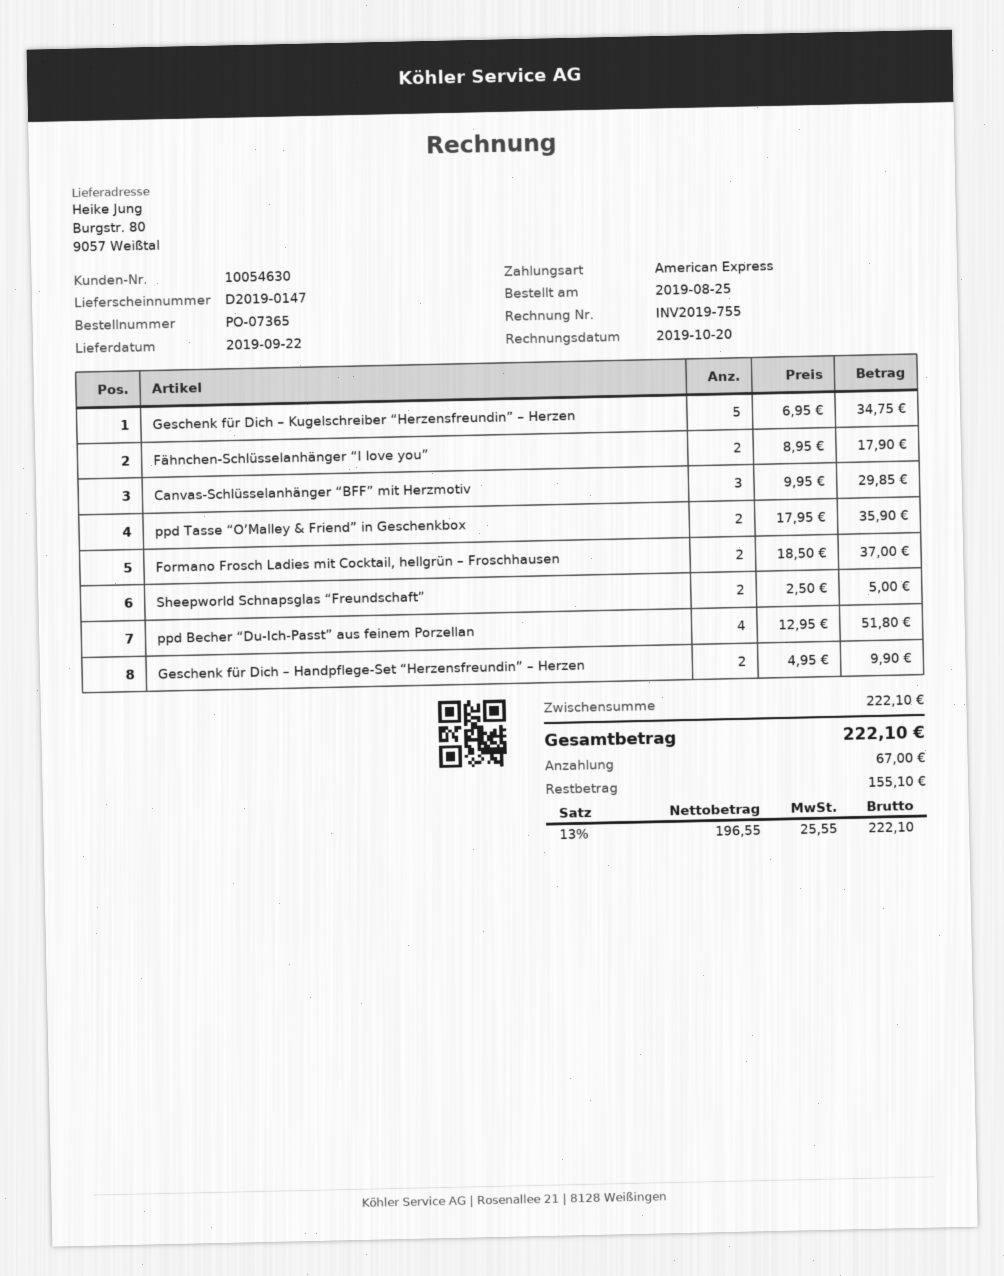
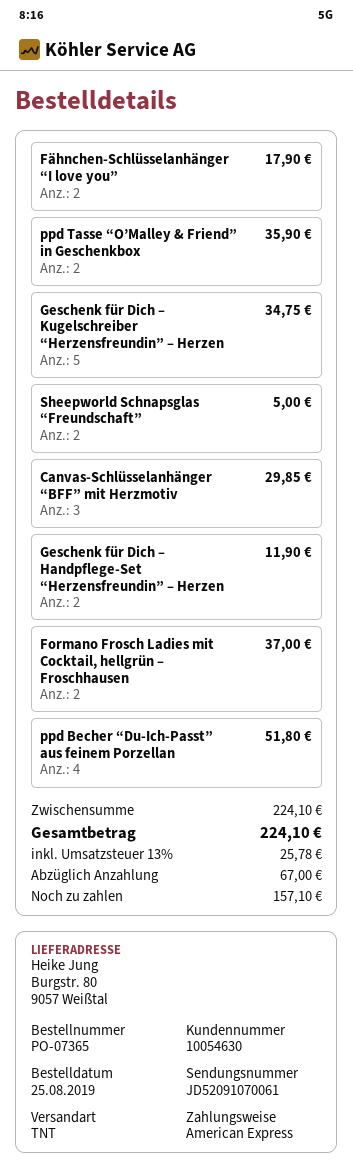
Geschenk für Dich – Handpflege-Set “Herzensfreundin” – Herzen: 2 for 9.90 -> 2 for 11.90
subtotal: 222.10 -> 224.10
tax: 13% = 25.55 -> 13% = 25.78
total: 222.10 -> 224.10
balance: 155.10 -> 157.10

